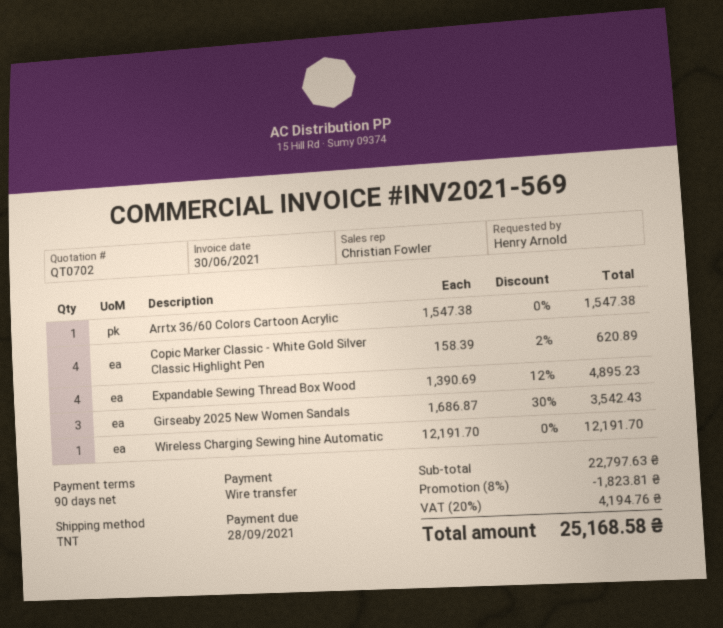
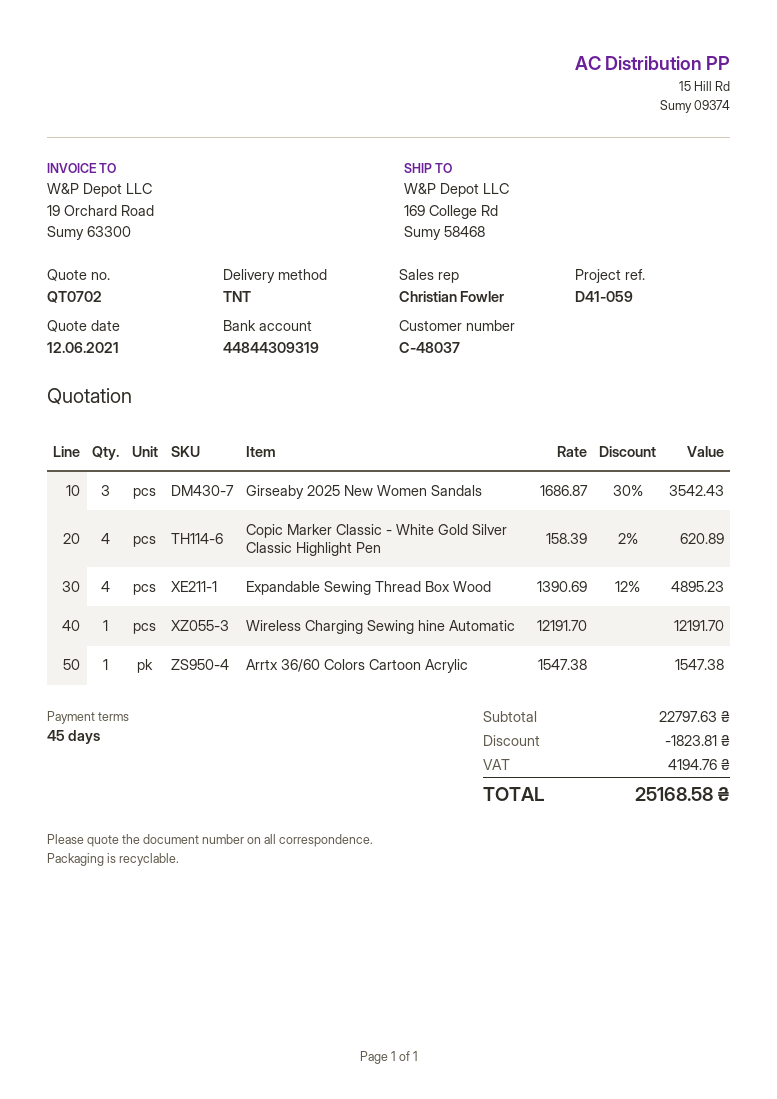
payment terms: 90 days -> 45 days

